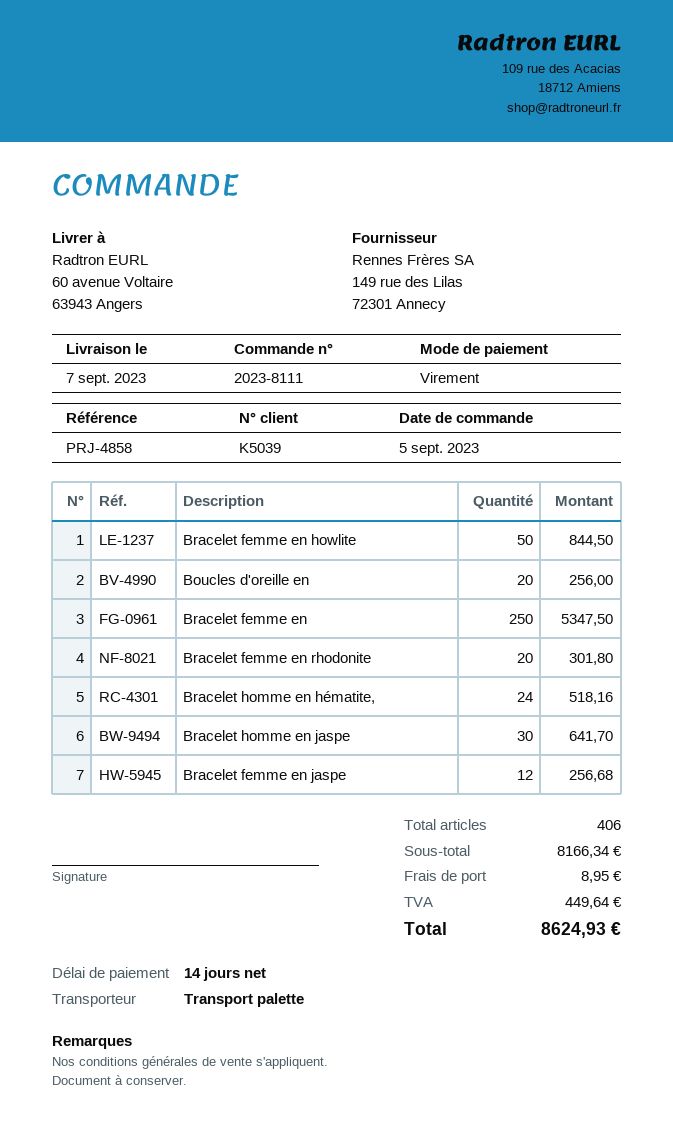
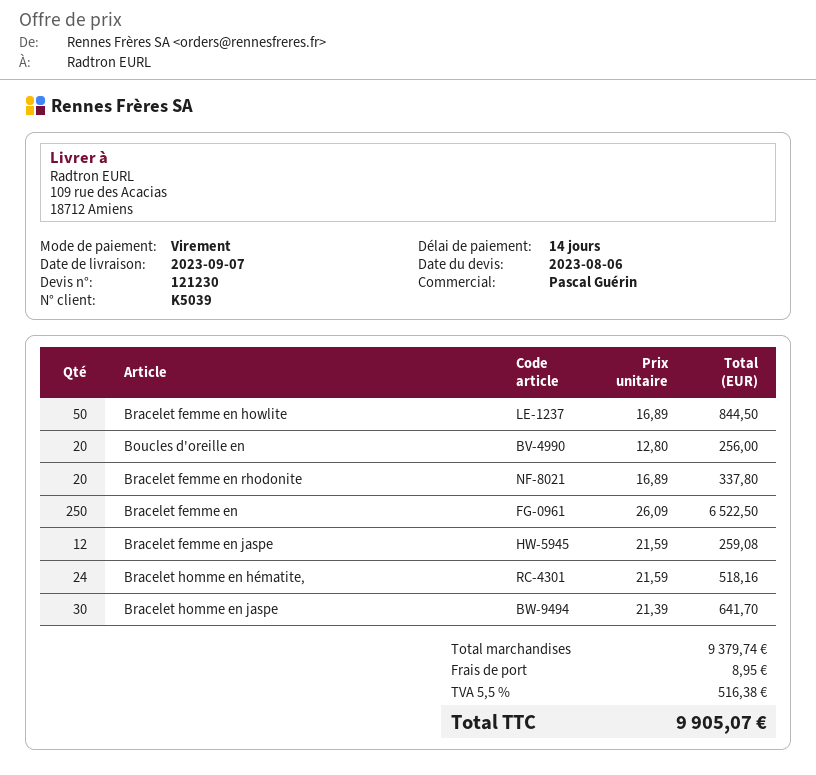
ship to: 60 avenue Voltaire, 63943 Angers -> 109 rue des Acacias, 18712 Amiens
Bracelet femme en: 250 for 5347.50 -> 250 for 6522.50
Bracelet femme en rhodonite: 20 for 301.80 -> 20 for 337.80
Bracelet femme en jaspe: 12 for 256.68 -> 12 for 259.08
subtotal: 8166.34 -> 9379.74
tax: 449.64 -> 516.38
total: 8624.93 -> 9905.07

